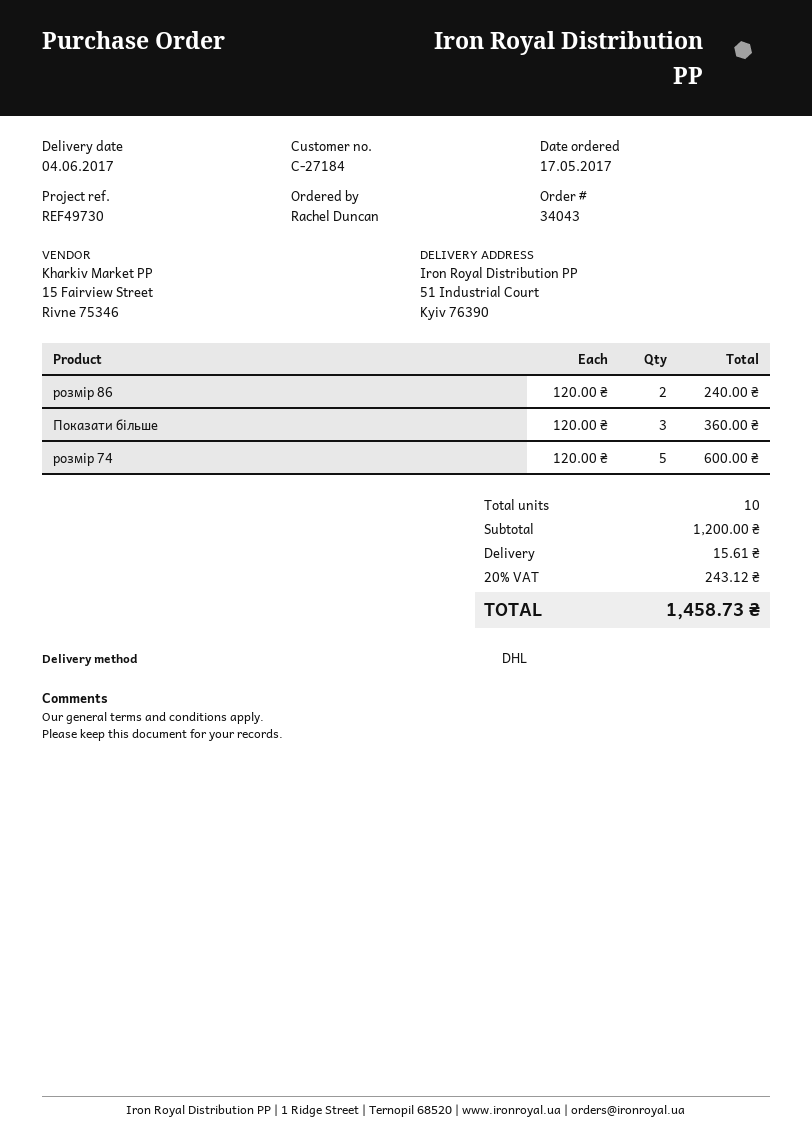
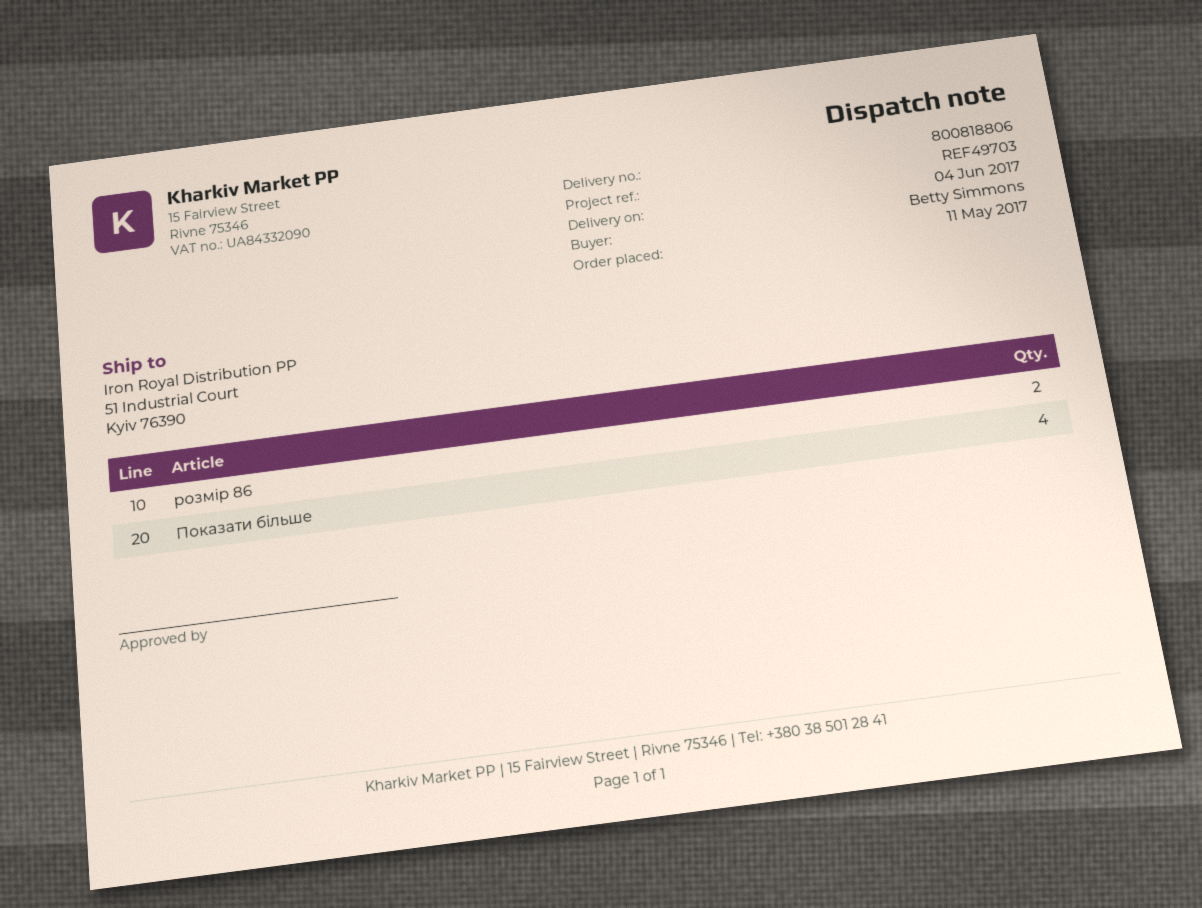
order date: 2017-05-17 -> 2017-05-11
reference: REF49730 -> REF49703
ordered by: Rachel Duncan -> Betty Simmons
Показати більше: 3 -> 4
розмір 74: 5 -> none

